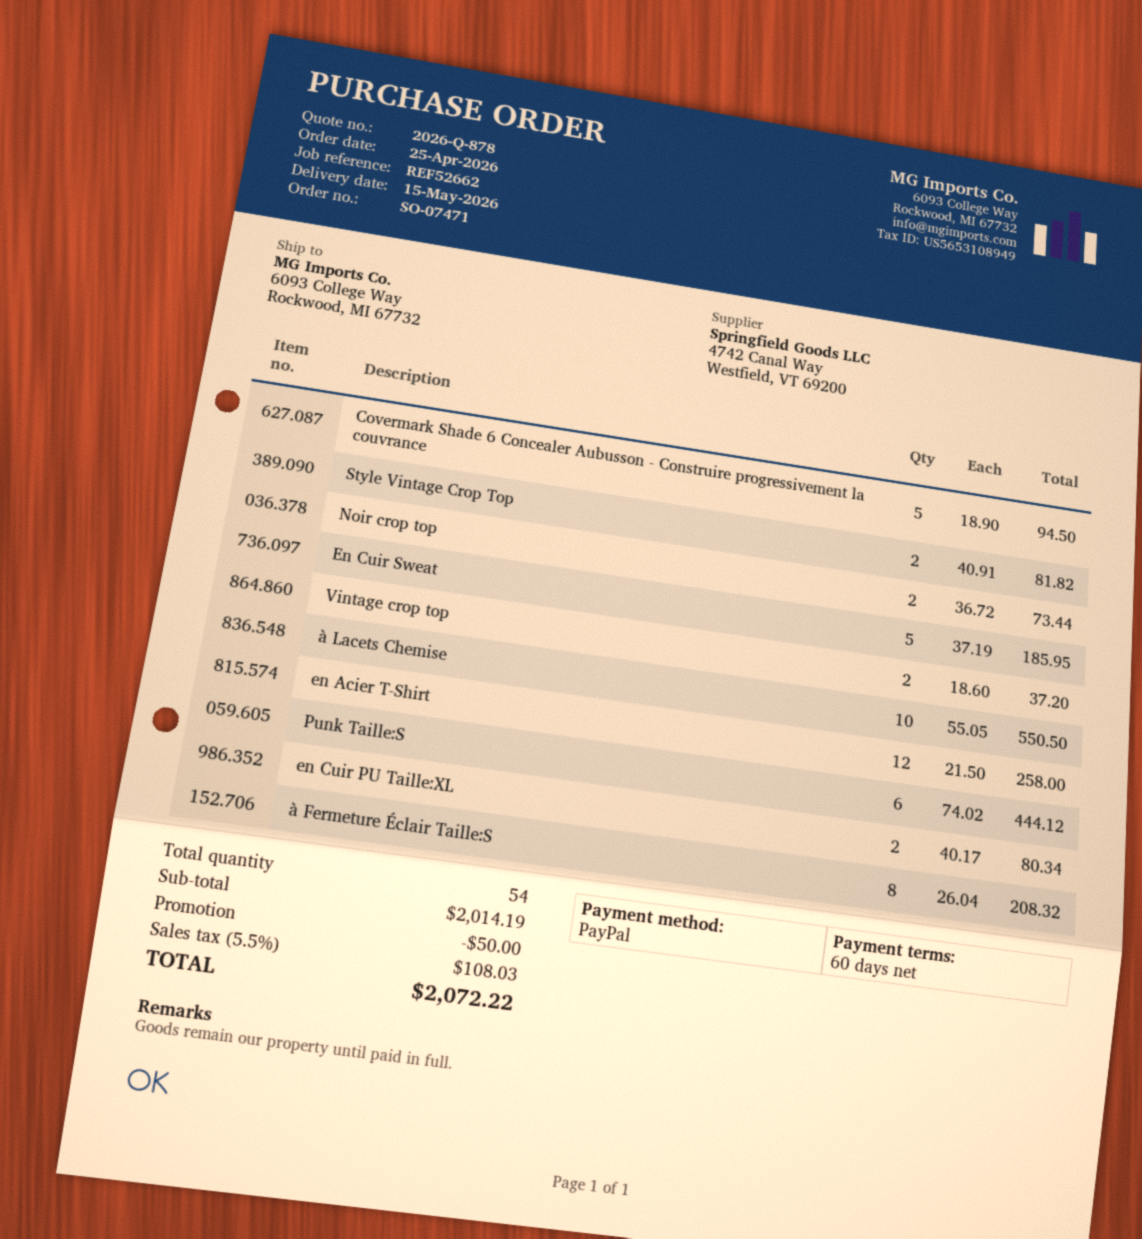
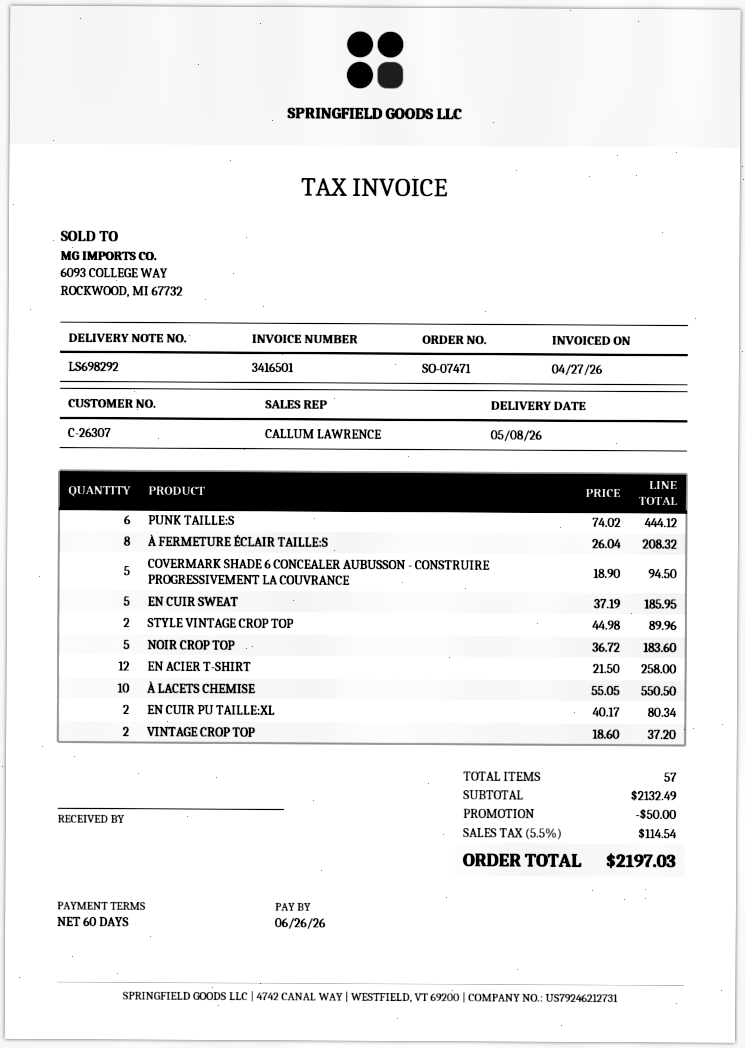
delivery date: 2026-05-15 -> 2026-05-08
Style Vintage Crop Top: 2 x 40.91 = 81.82 -> 2 x 44.98 = 89.96
Noir crop top: 2 x 36.72 = 73.44 -> 5 x 36.72 = 183.60
total quantity: 54 -> 57
subtotal: 2014.19 -> 2132.49
tax: 5.5% = 108.03 -> 5.5% = 114.54
total: 2072.22 -> 2197.03

